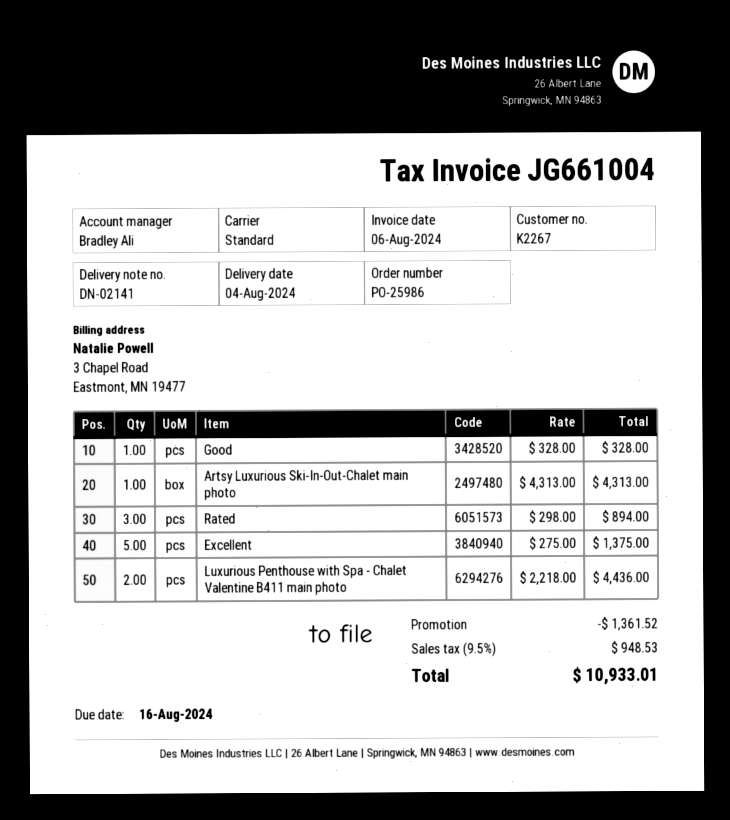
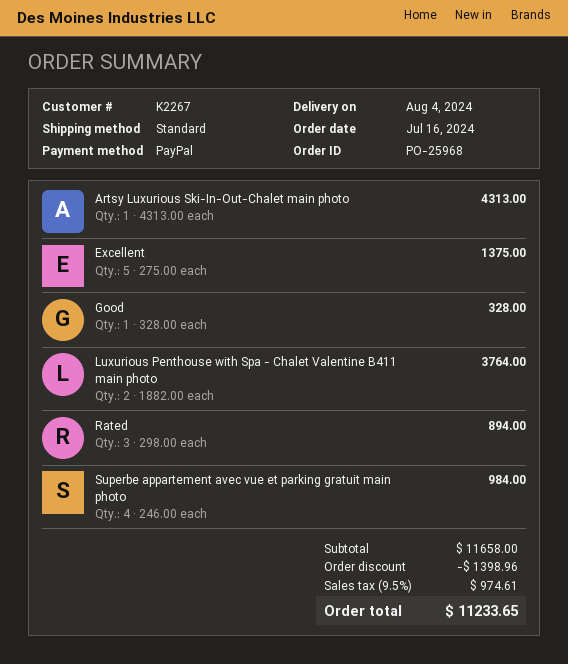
order number: PO-25986 -> PO-25968
Luxurious Penthouse with Spa - Chalet Valentine B411 main photo: 2 x 2218.00 = 4436.00 -> 2 x 1882.00 = 3764.00
Superbe appartement avec vue et parking gratuit main photo: none -> 4 x 246.00 = 984.00
discount: 1361.52 -> 1398.96
tax: 9.5% = 948.53 -> 9.5% = 974.61
total: 10933.01 -> 11233.65

